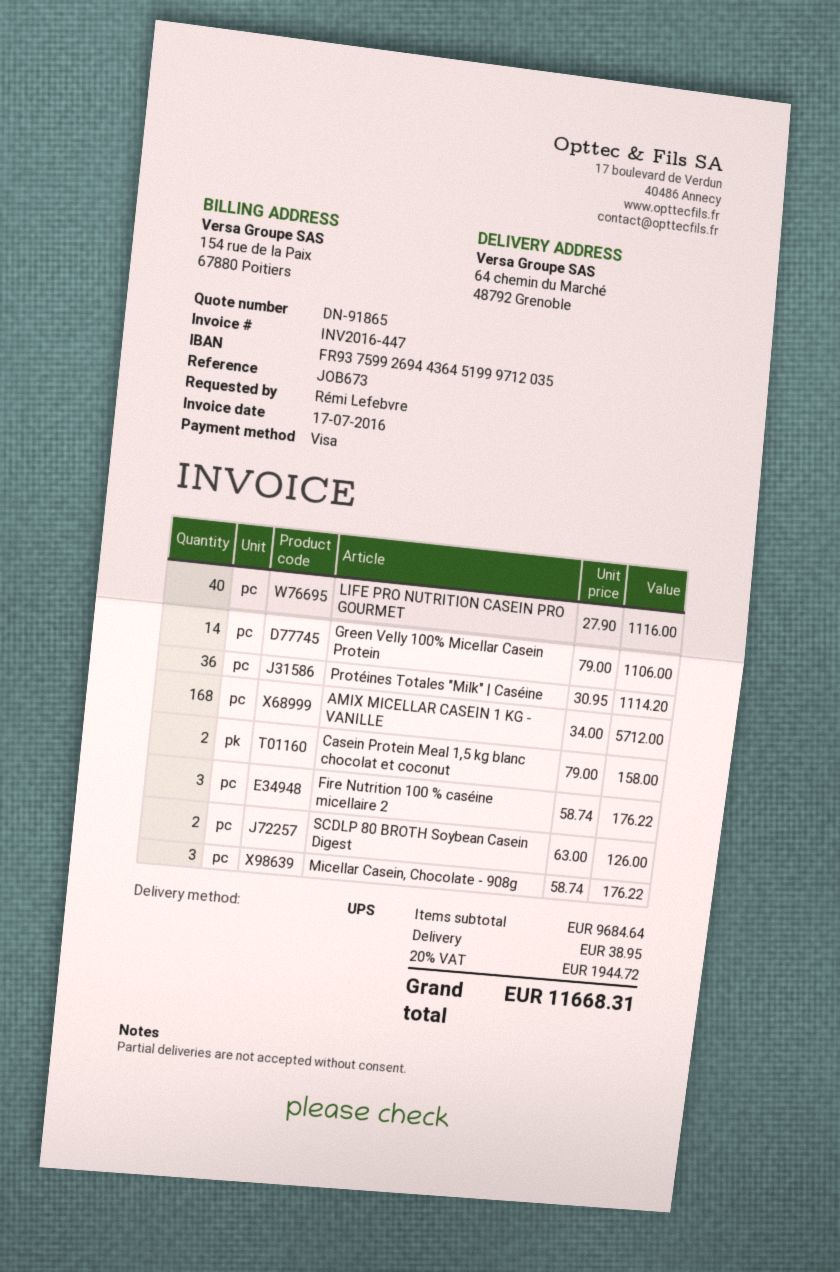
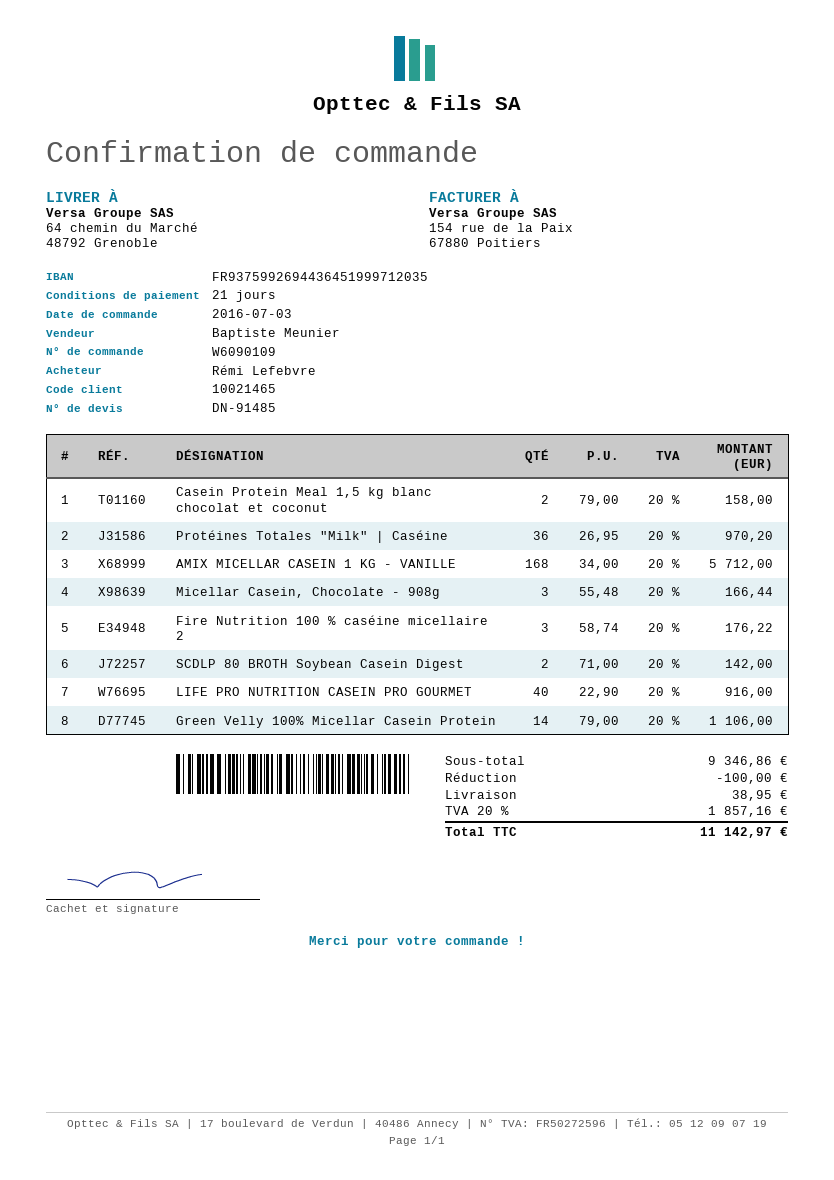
quote number: DN-91865 -> DN-91485
LIFE PRO NUTRITION CASEIN PRO GOURMET: 40 x 27.90 = 1116.00 -> 40 x 22.90 = 916.00
Protéines Totales "Milk" | Caséine: 36 x 30.95 = 1114.20 -> 36 x 26.95 = 970.20
SCDLP 80 BROTH Soybean Casein Digest: 2 x 63.00 = 126.00 -> 2 x 71.00 = 142.00
Micellar Casein, Chocolate - 908g: 3 x 58.74 = 176.22 -> 3 x 55.48 = 166.44
subtotal: 9684.64 -> 9346.86
discount: none -> 100.00
tax: 20% = 1944.72 -> 20% = 1857.16
total: 11668.31 -> 11142.97

